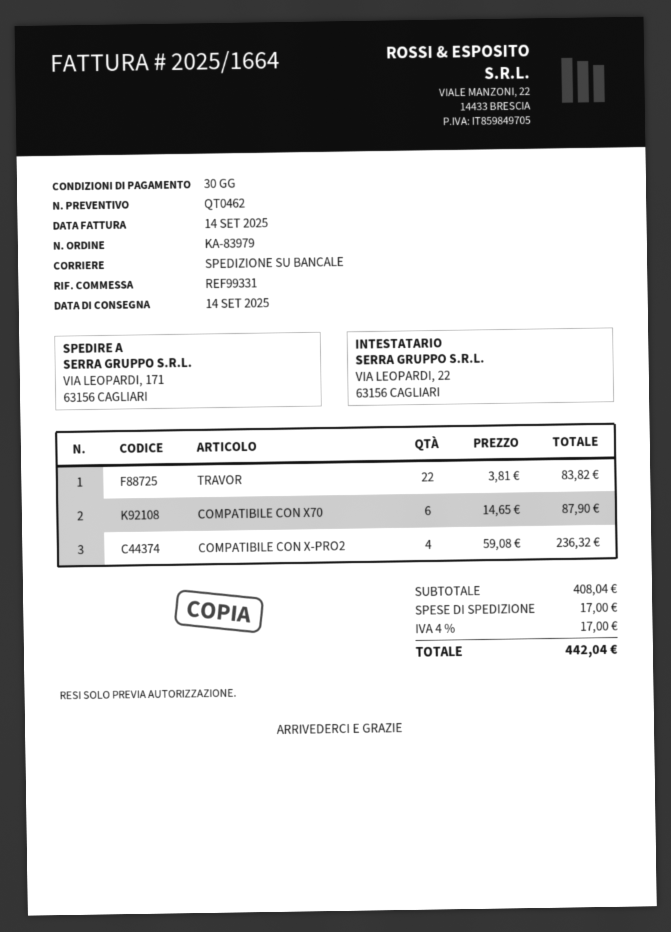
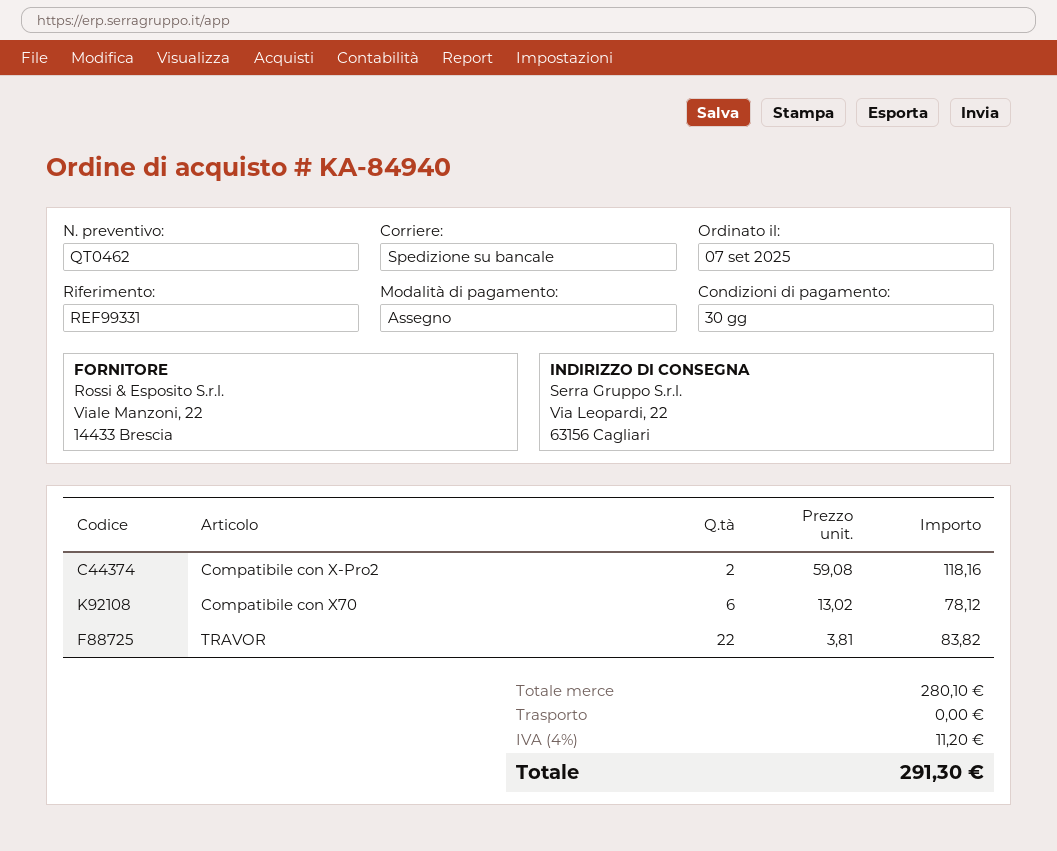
order number: KA-83979 -> KA-84940
ship to: VIA LEOPARDI, 171, 63156 CAGLIARI -> Via Leopardi, 22, 63156 Cagliari
COMPATIBILE CON X70: 6 x 14.65 = 87.90 -> 6 x 13.02 = 78.12
COMPATIBILE CON X-PRO2: 4 x 59.08 = 236.32 -> 2 x 59.08 = 118.16
subtotal: 408.04 -> 280.10
shipping: 17.00 -> 0.00
tax: 4% = 17.00 -> 4% = 11.20
total: 442.04 -> 291.30

